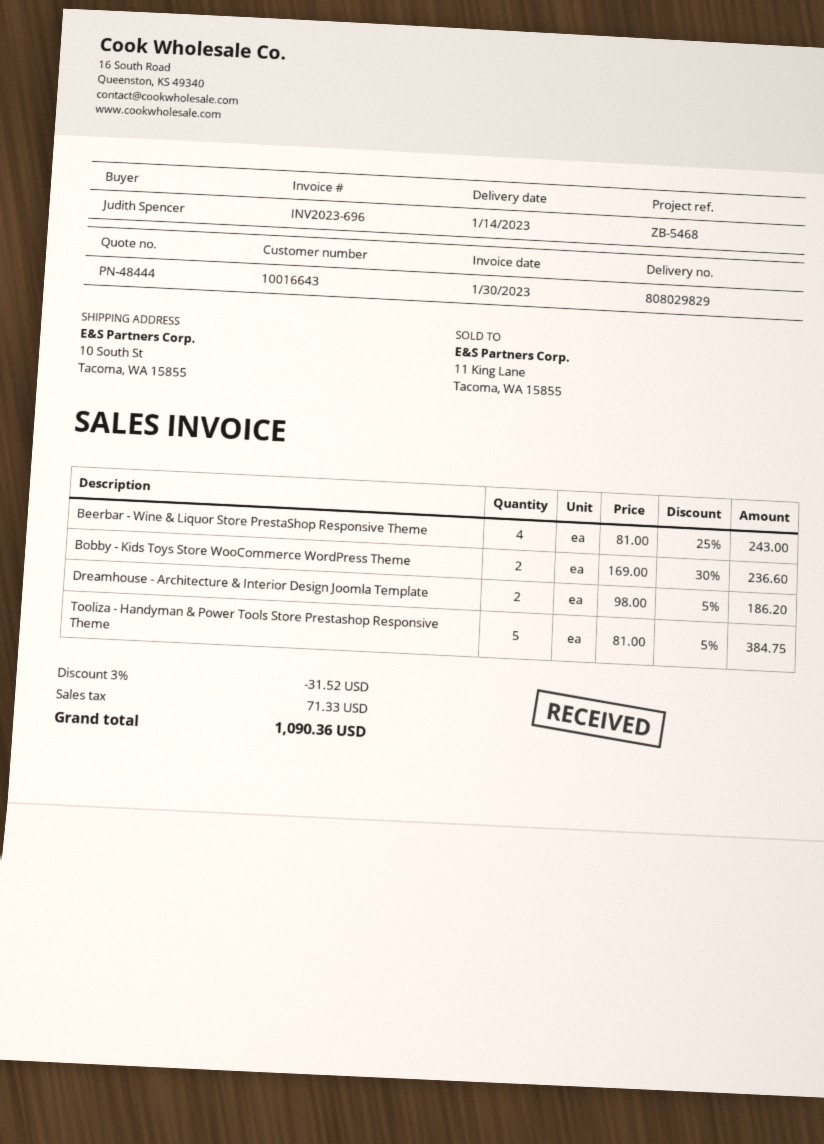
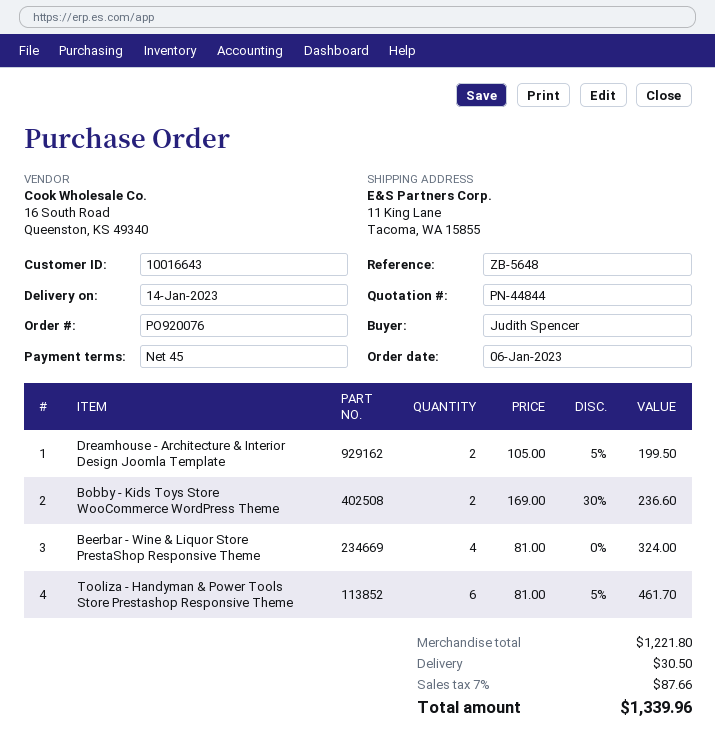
quote number: PN-48444 -> PN-44844
reference: ZB-5468 -> ZB-5648
ship to: 10 South St, Tacoma, WA 15855 -> 11 King Lane, Tacoma, WA 15855
Beerbar - Wine & Liquor Store PrestaShop Responsive Theme: 4 x 81.00 - 25% = 243.00 -> 4 x 81.00 = 324.00
Dreamhouse - Architecture & Interior Design Joomla Template: 2 x 98.00 - 5% = 186.20 -> 2 x 105.00 - 5% = 199.50
Tooliza - Handyman & Power Tools Store Prestashop Responsive Theme: 5 x 81.00 - 5% = 384.75 -> 6 x 81.00 - 5% = 461.70
discount: 3% = 31.52 -> none
shipping: none -> 30.50
tax: 71.33 -> 87.66
total: 1090.36 -> 1339.96

